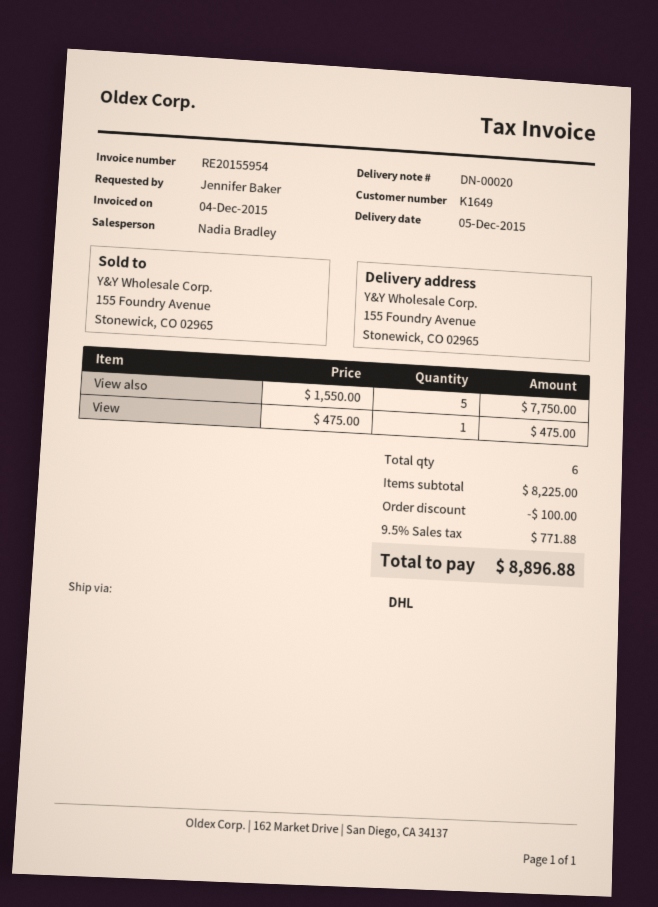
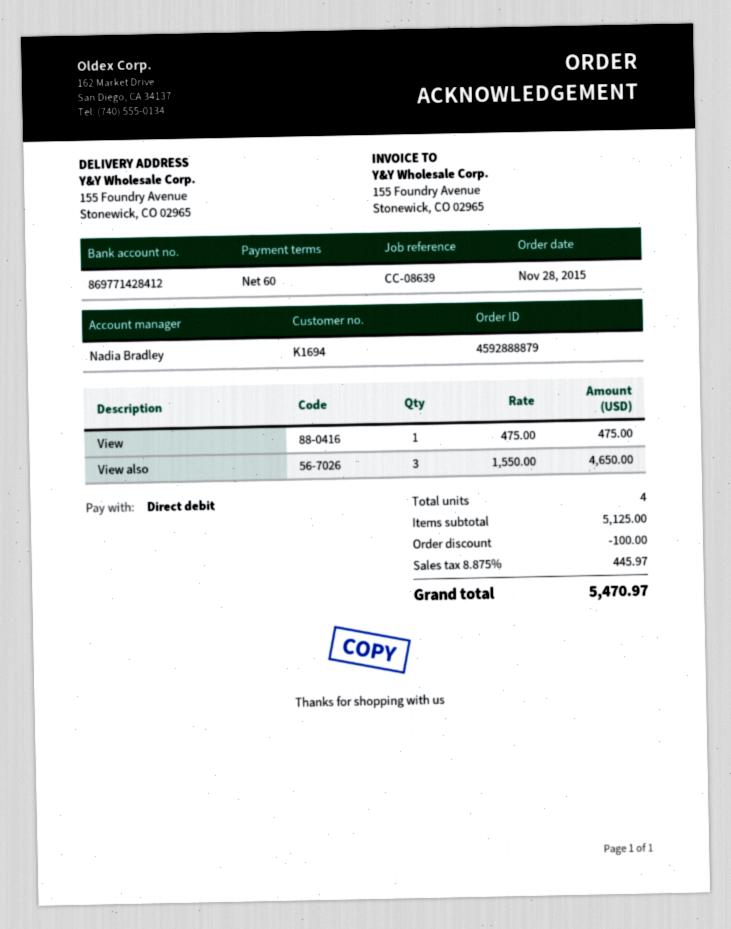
customer number: K1649 -> K1694
View also: 5 x 1550.00 = 7750.00 -> 3 x 1550.00 = 4650.00
total quantity: 6 -> 4
subtotal: 8225.00 -> 5125.00
tax: 9.5% = 771.88 -> 8.875% = 445.97
total: 8896.88 -> 5470.97

